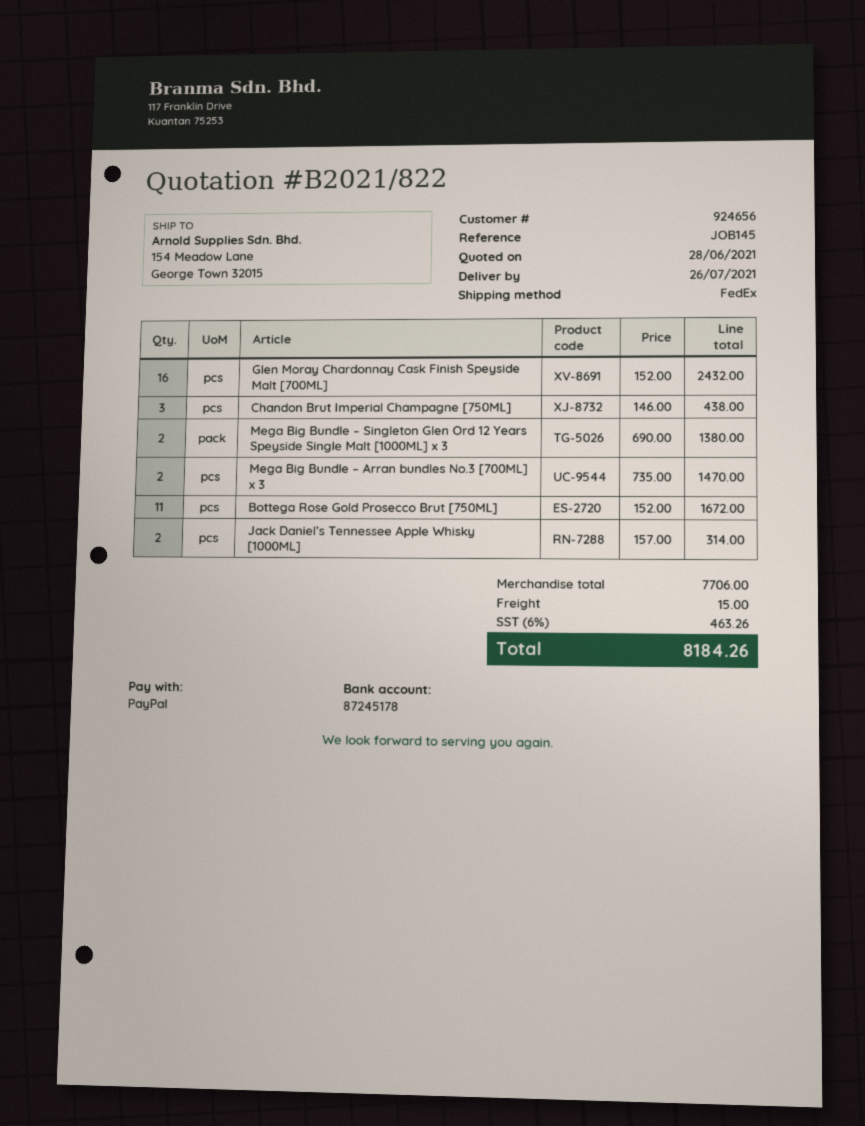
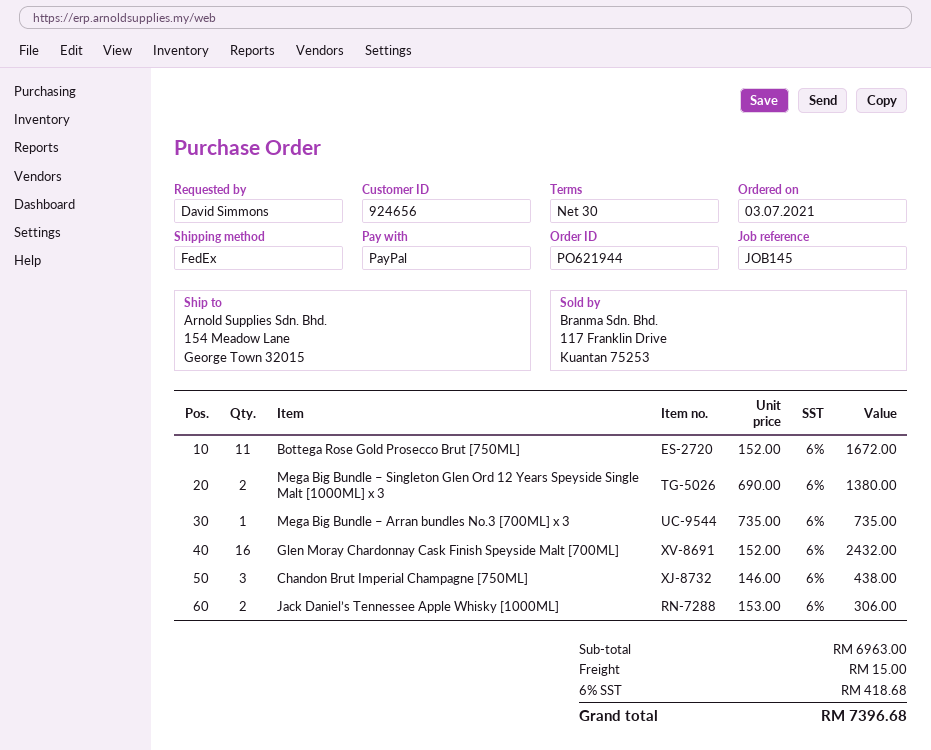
Mega Big Bundle – Arran bundles No.3 [700ML] x 3: 2 x 735.00 = 1470.00 -> 1 x 735.00 = 735.00
Jack Daniel’s Tennessee Apple Whisky [1000ML]: 2 x 157.00 = 314.00 -> 2 x 153.00 = 306.00
subtotal: 7706.00 -> 6963.00
tax: 6% = 463.26 -> 6% = 418.68
total: 8184.26 -> 7396.68

